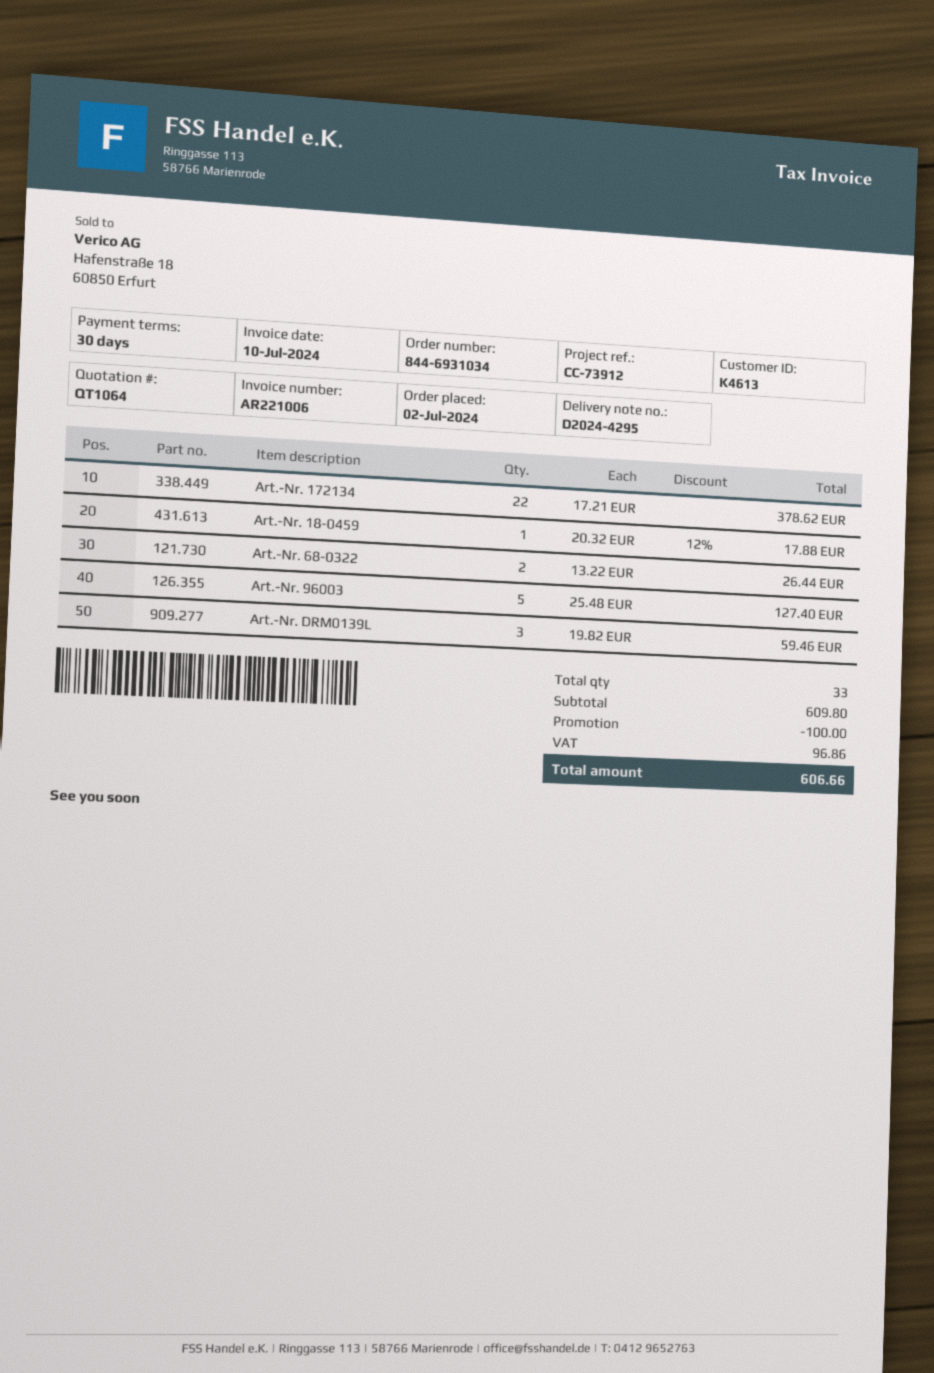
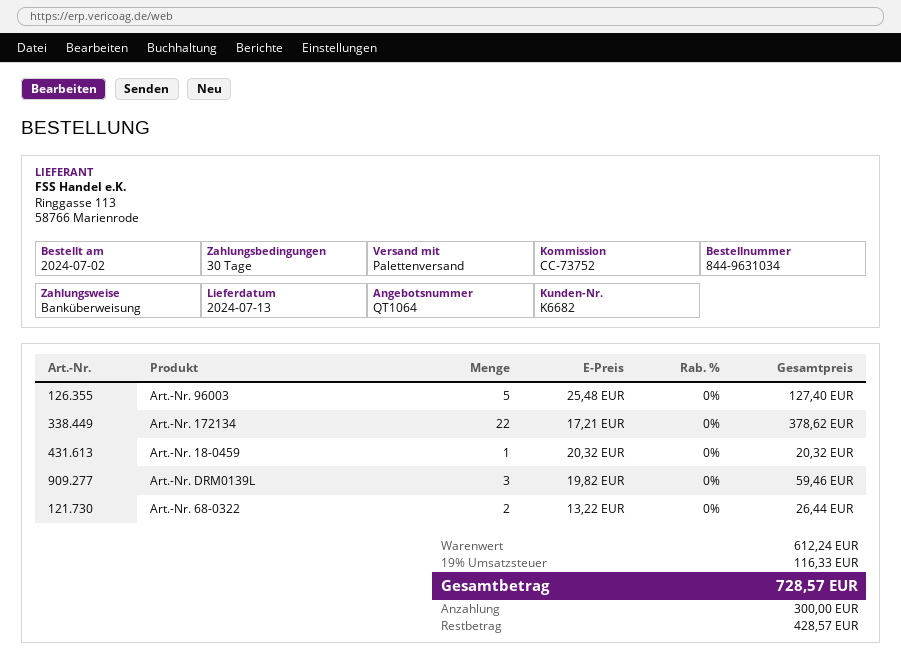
order number: 844-6931034 -> 844-9631034
customer number: K4613 -> K6682
reference: CC-73912 -> CC-73752
Art.-Nr. 18-0459: 1 x 20.32 - 12% = 17.88 -> 1 x 20.32 = 20.32
subtotal: 609.80 -> 612.24
discount: 100.00 -> none
tax: 96.86 -> 116.33
total: 606.66 -> 728.57

